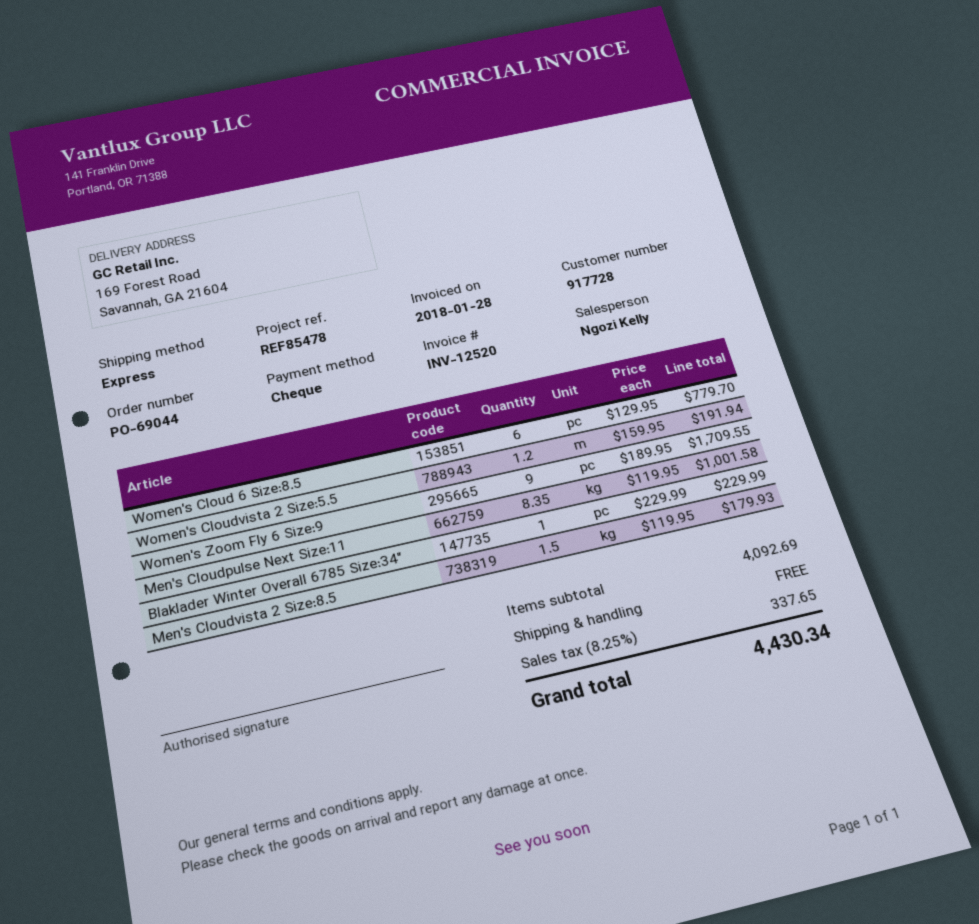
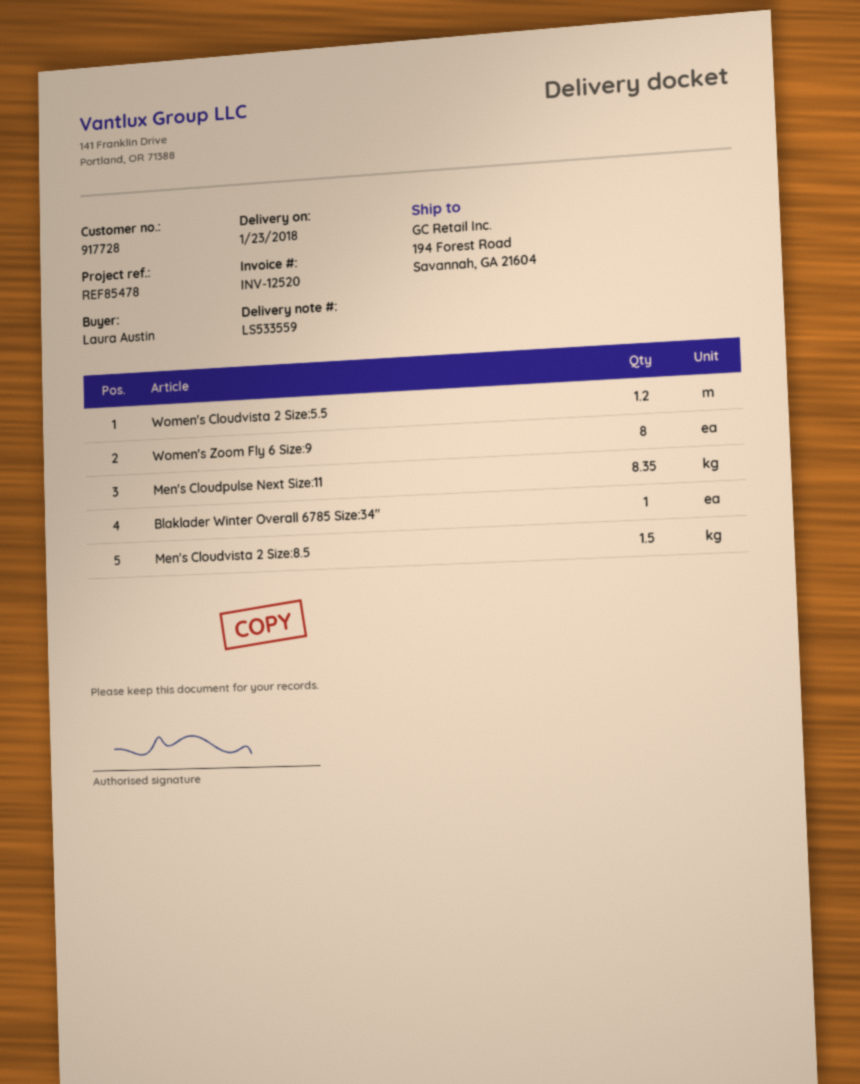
ship to: 169 Forest Road, Savannah, GA 21604 -> 194 Forest Road, Savannah, GA 21604
Women's Cloud 6 Size:8.5: 6 -> none
Women's Zoom Fly 6 Size:9: 9 -> 8

